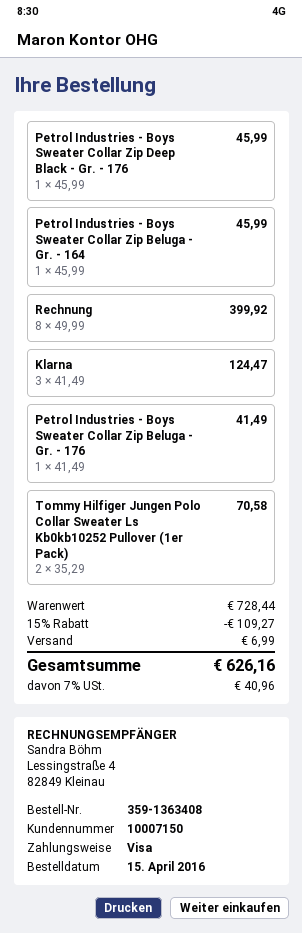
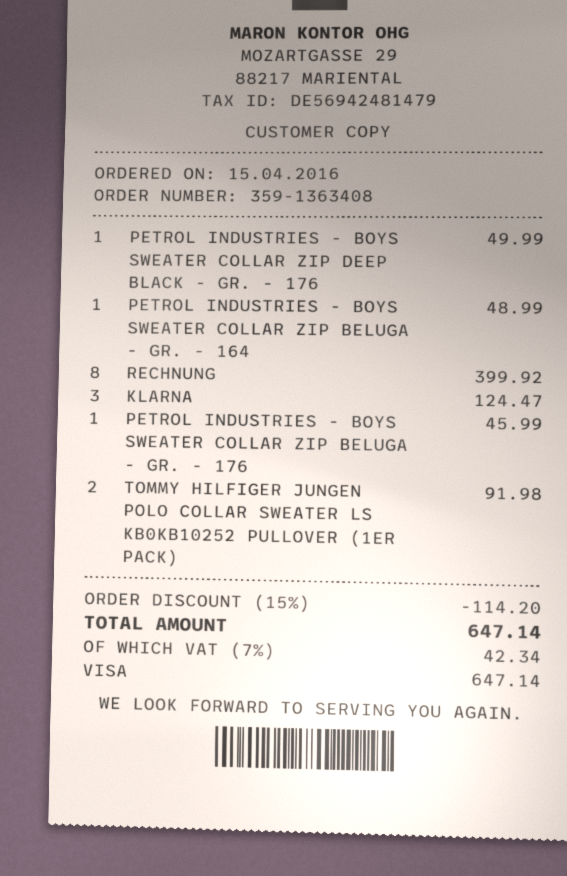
Petrol Industries - Boys Sweater Collar Zip Deep Black - Gr. - 176: 1 for 45.99 -> 1 for 49.99
Petrol Industries - Boys Sweater Collar Zip Beluga - Gr. - 164: 1 for 45.99 -> 1 for 48.99
Petrol Industries - Boys Sweater Collar Zip Beluga - Gr. - 176: 1 for 41.49 -> 1 for 45.99
Tommy Hilfiger Jungen Polo Collar Sweater Ls Kb0kb10252 Pullover (1er Pack): 2 for 70.58 -> 2 for 91.98
discount: 15% = 109.27 -> 15% = 114.20
shipping: 6.99 -> none
tax: 7% = 40.96 -> 7% = 42.34
total: 626.16 -> 647.14

